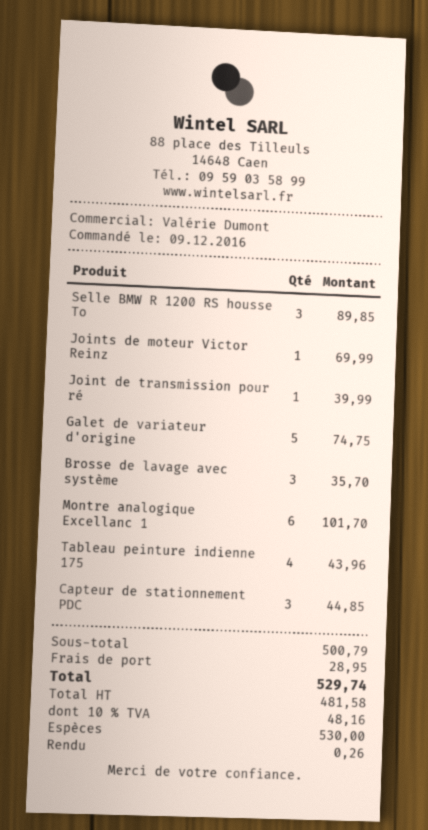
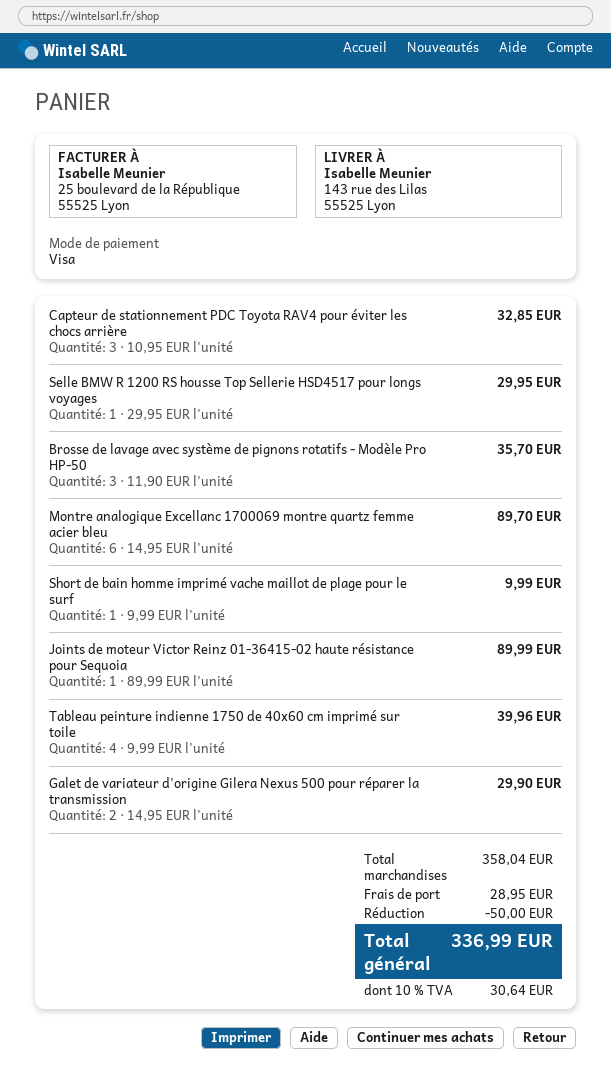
payment method: cash -> Visa
Selle BMW R 1200 RS housse To: 3 for 89.85 -> 1 for 29.95
Joints de moteur Victor Reinz: 1 for 69.99 -> 1 for 89.99
Joint de transmission pour ré: 1 for 39.99 -> none
Galet de variateur d'origine: 5 for 74.75 -> 2 for 29.90
Montre analogique Excellanc 1: 6 for 101.70 -> 6 for 89.70
Tableau peinture indienne 175: 4 for 43.96 -> 4 for 39.96
Capteur de stationnement PDC: 3 for 44.85 -> 3 for 32.85
Short de bain homme imprimé vache maillot de plage pour le surf: none -> 1 for 9.99
subtotal: 500.79 -> 358.04
discount: none -> 50.00
tax: 10% = 48.16 -> 10% = 30.64
total: 529.74 -> 336.99

